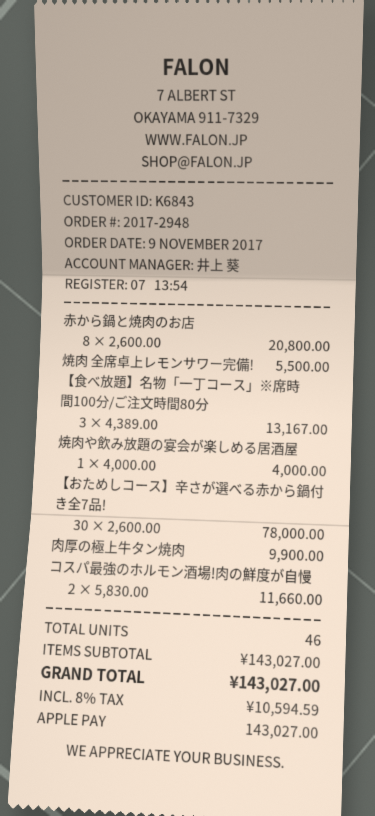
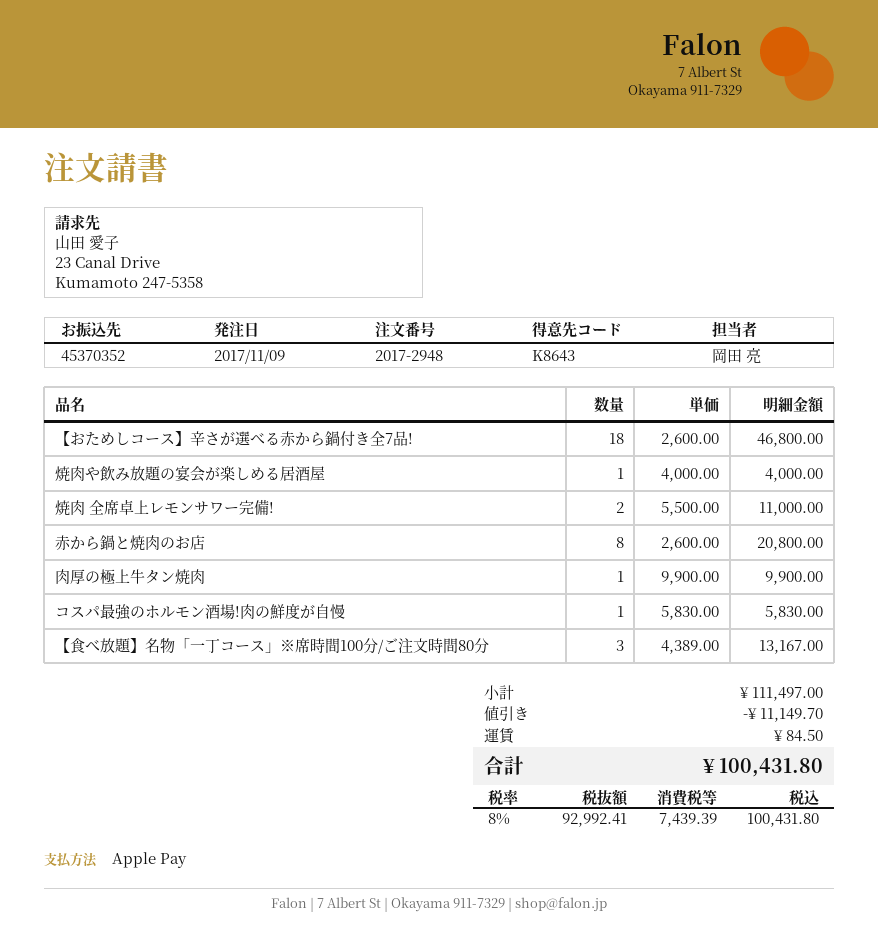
customer number: K6843 -> K8643
sales rep: 井上 葵 -> 岡田 亮
焼肉 全席卓上レモンサワー完備!: 1 x 5500.00 = 5500.00 -> 2 x 5500.00 = 11000.00
【おためしコース】辛さが選べる赤から鍋付き全7品!: 30 x 2600.00 = 78000.00 -> 18 x 2600.00 = 46800.00
コスパ最強のホルモン酒場!肉の鮮度が自慢: 2 x 5830.00 = 11660.00 -> 1 x 5830.00 = 5830.00
subtotal: 143027.00 -> 111497.00
discount: none -> 11149.70
shipping: none -> 84.50
tax: 8% = 10594.59 -> 8% = 7439.39
total: 143027.00 -> 100431.80

